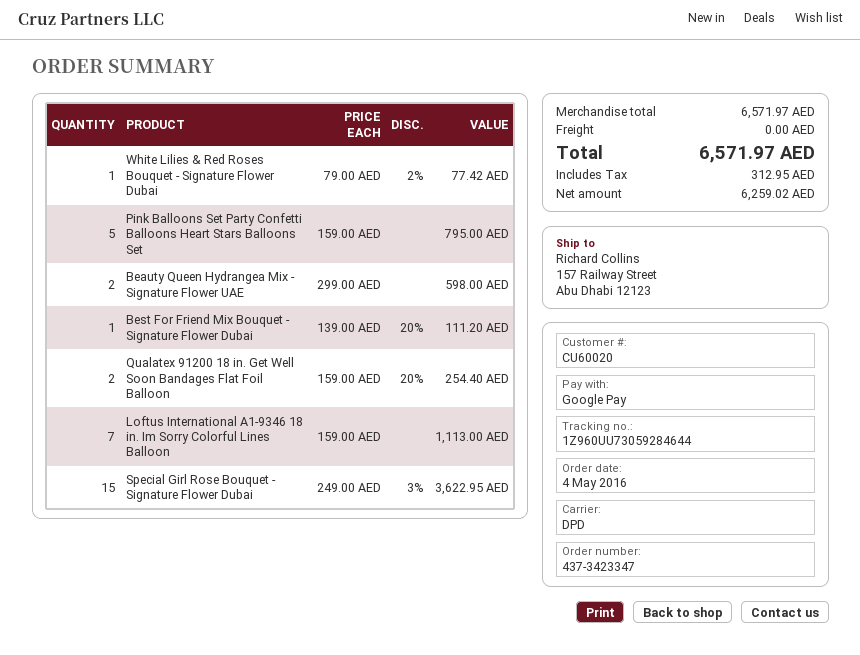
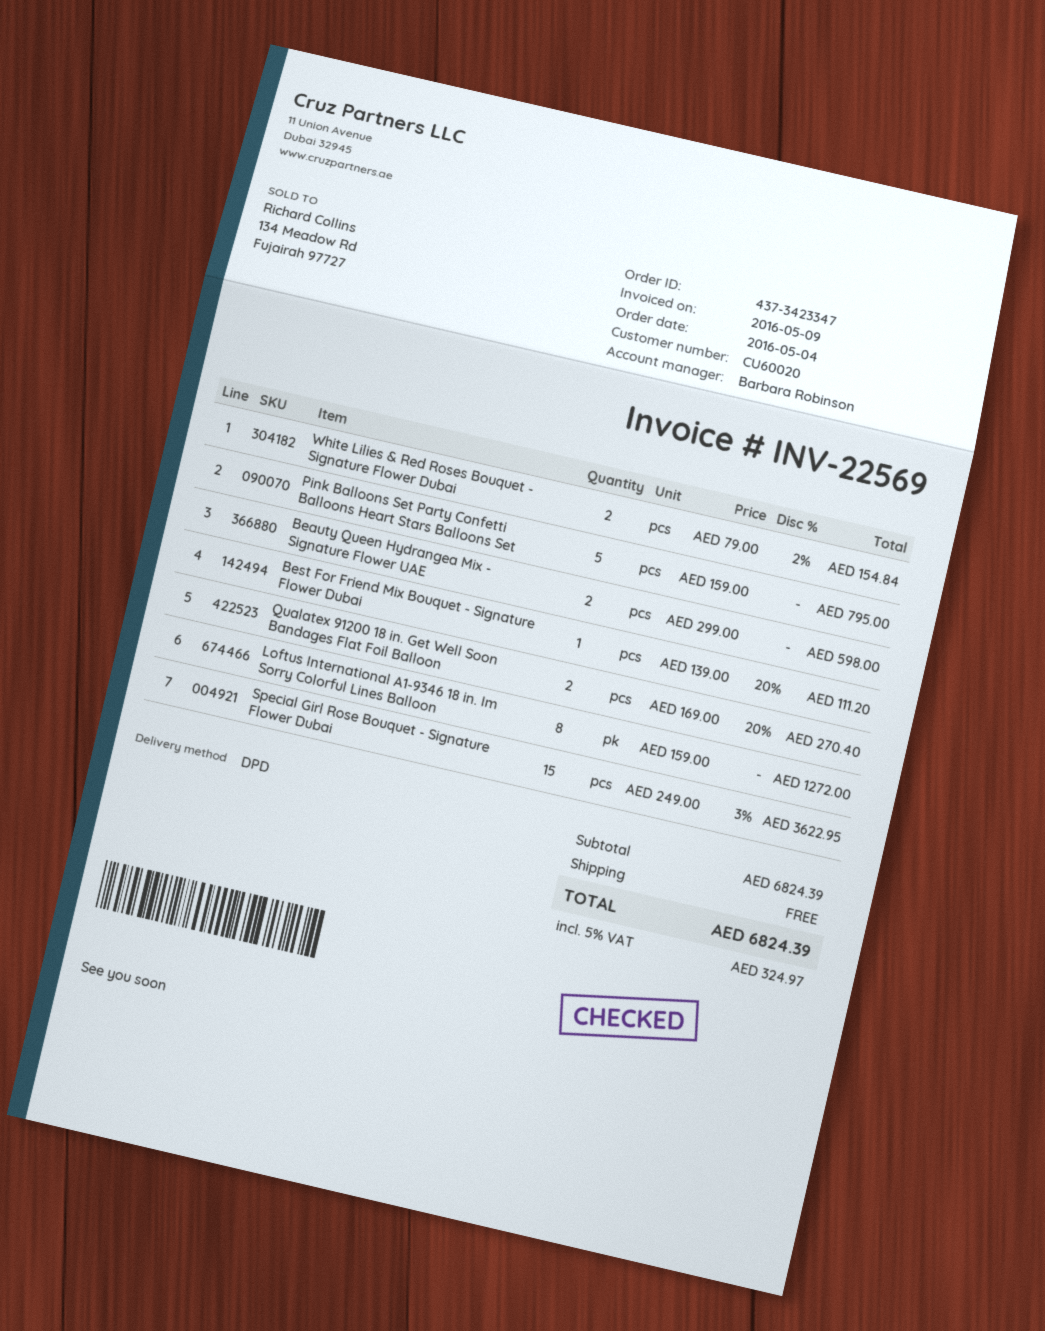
White Lilies & Red Roses Bouquet - Signature Flower Dubai: 1 x 79.00 - 2% = 77.42 -> 2 x 79.00 - 2% = 154.84
Qualatex 91200 18 in. Get Well Soon Bandages Flat Foil Balloon: 2 x 159.00 - 20% = 254.40 -> 2 x 169.00 - 20% = 270.40
Loftus International A1-9346 18 in. Im Sorry Colorful Lines Balloon: 7 x 159.00 = 1113.00 -> 8 x 159.00 = 1272.00
subtotal: 6571.97 -> 6824.39
tax: 312.95 -> 324.97
total: 6571.97 -> 6824.39

